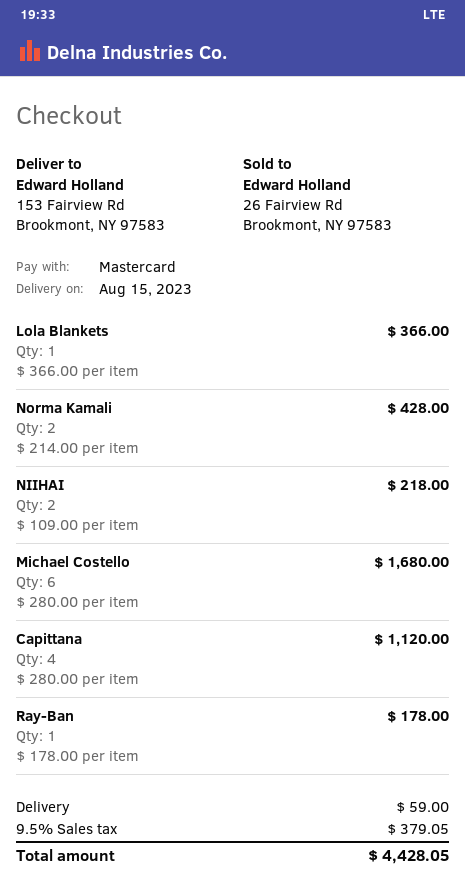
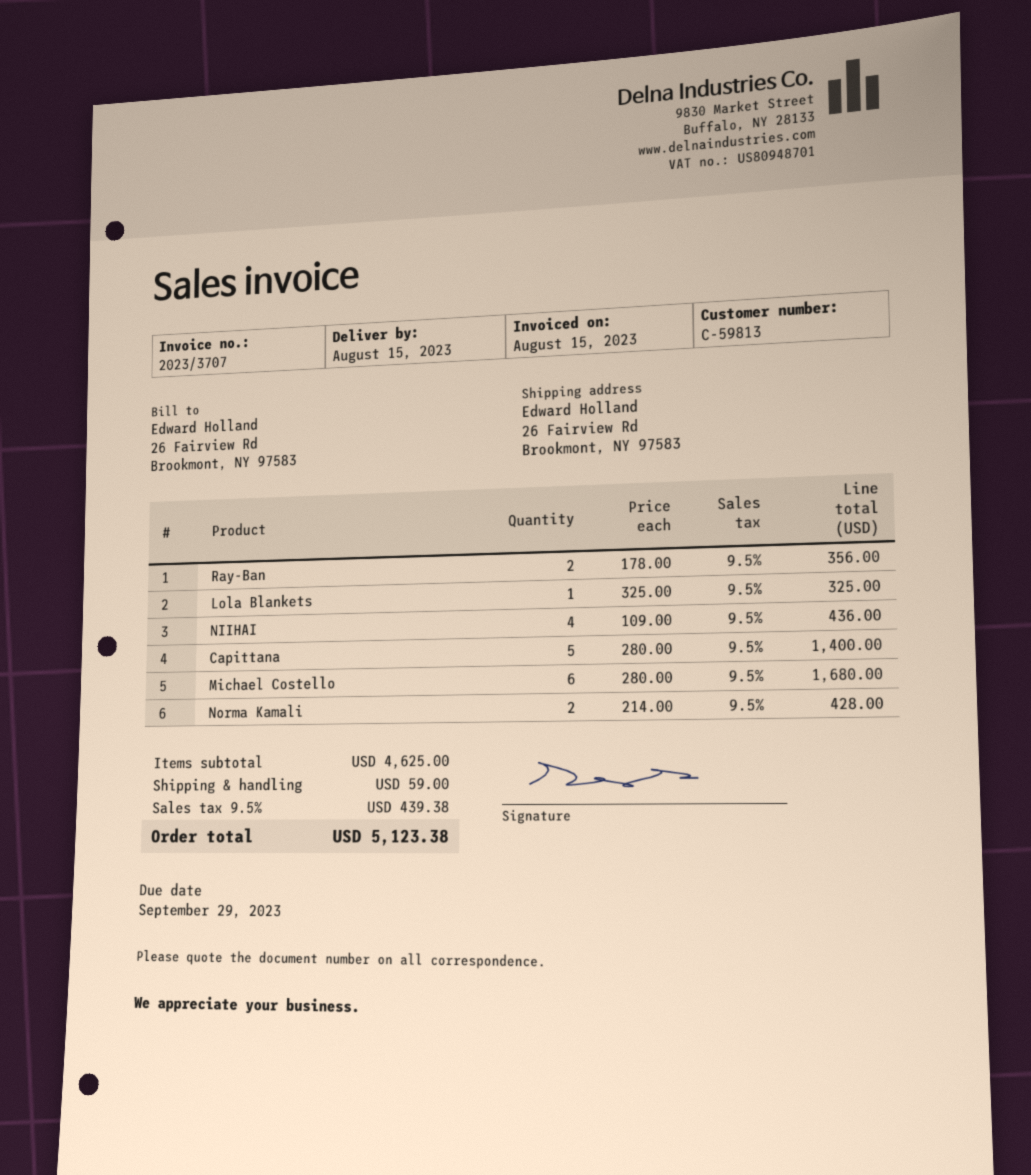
ship to: 153 Fairview Rd, Brookmont, NY 97583 -> 26 Fairview Rd, Brookmont, NY 97583
Lola Blankets: 1 x 366.00 = 366.00 -> 1 x 325.00 = 325.00
NIIHAI: 2 x 109.00 = 218.00 -> 4 x 109.00 = 436.00
Capittana: 4 x 280.00 = 1120.00 -> 5 x 280.00 = 1400.00
Ray-Ban: 1 x 178.00 = 178.00 -> 2 x 178.00 = 356.00
tax: 9.5% = 379.05 -> 9.5% = 439.38
total: 4428.05 -> 5123.38

